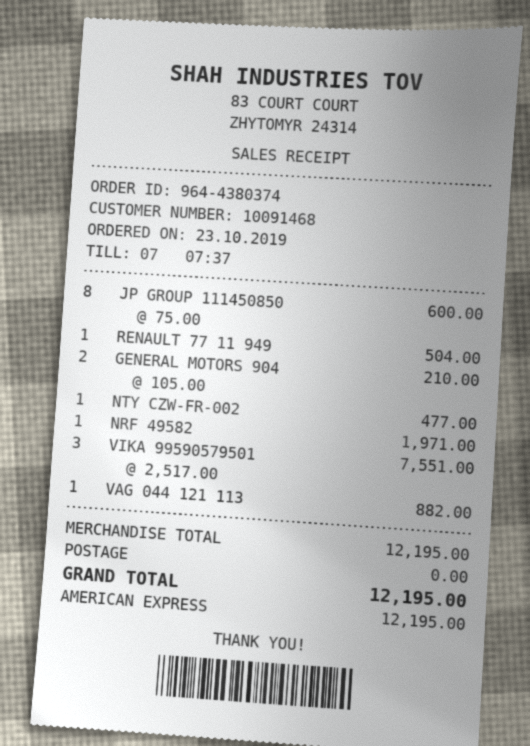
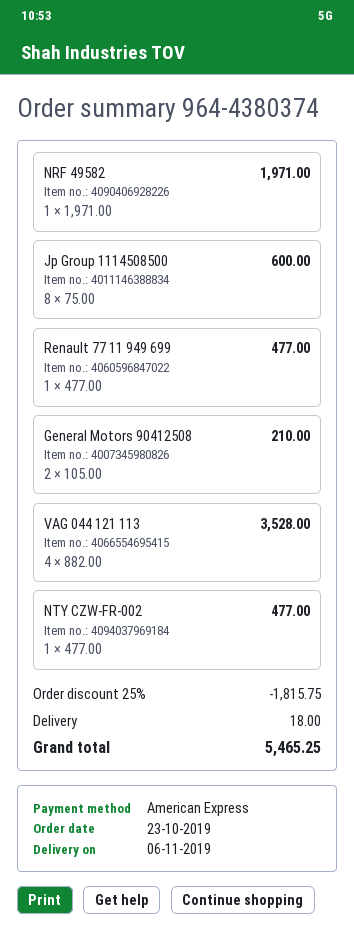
RENAULT 77 11 949: 1 x 504.00 = 504.00 -> 1 x 477.00 = 477.00
VIKA 99590579501: 3 x 2517.00 = 7551.00 -> none
VAG 044 121 113: 1 x 882.00 = 882.00 -> 4 x 882.00 = 3528.00
discount: none -> 25% = 1815.75
shipping: 0.00 -> 18.00
total: 12195.00 -> 5465.25

